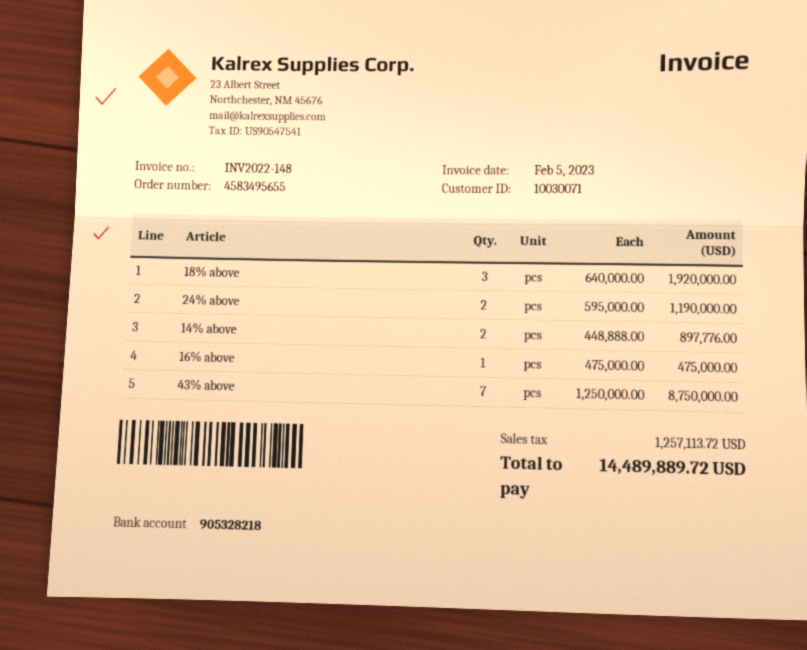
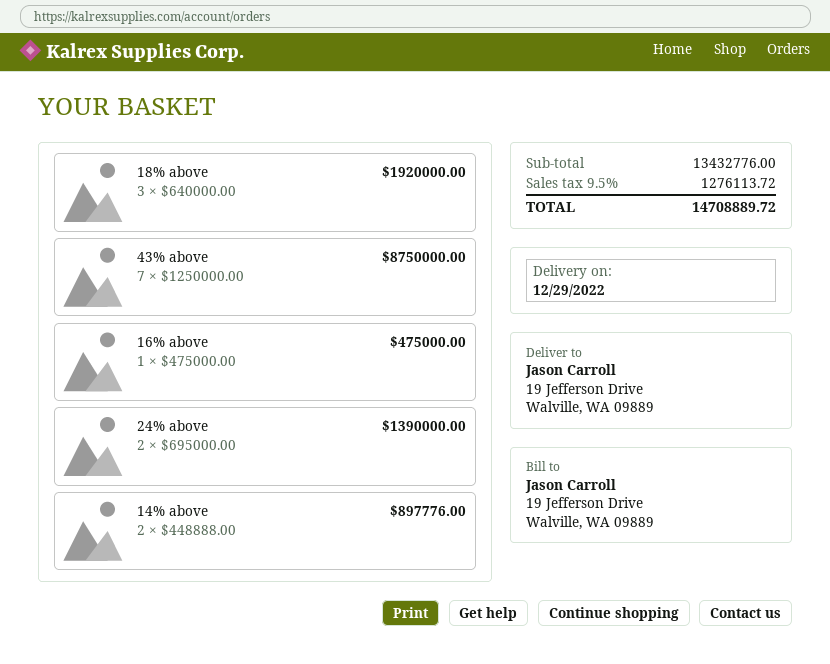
24% above: 2 x 595000.00 = 1190000.00 -> 2 x 695000.00 = 1390000.00
tax: 1257113.72 -> 1276113.72
total: 14489889.72 -> 14708889.72

